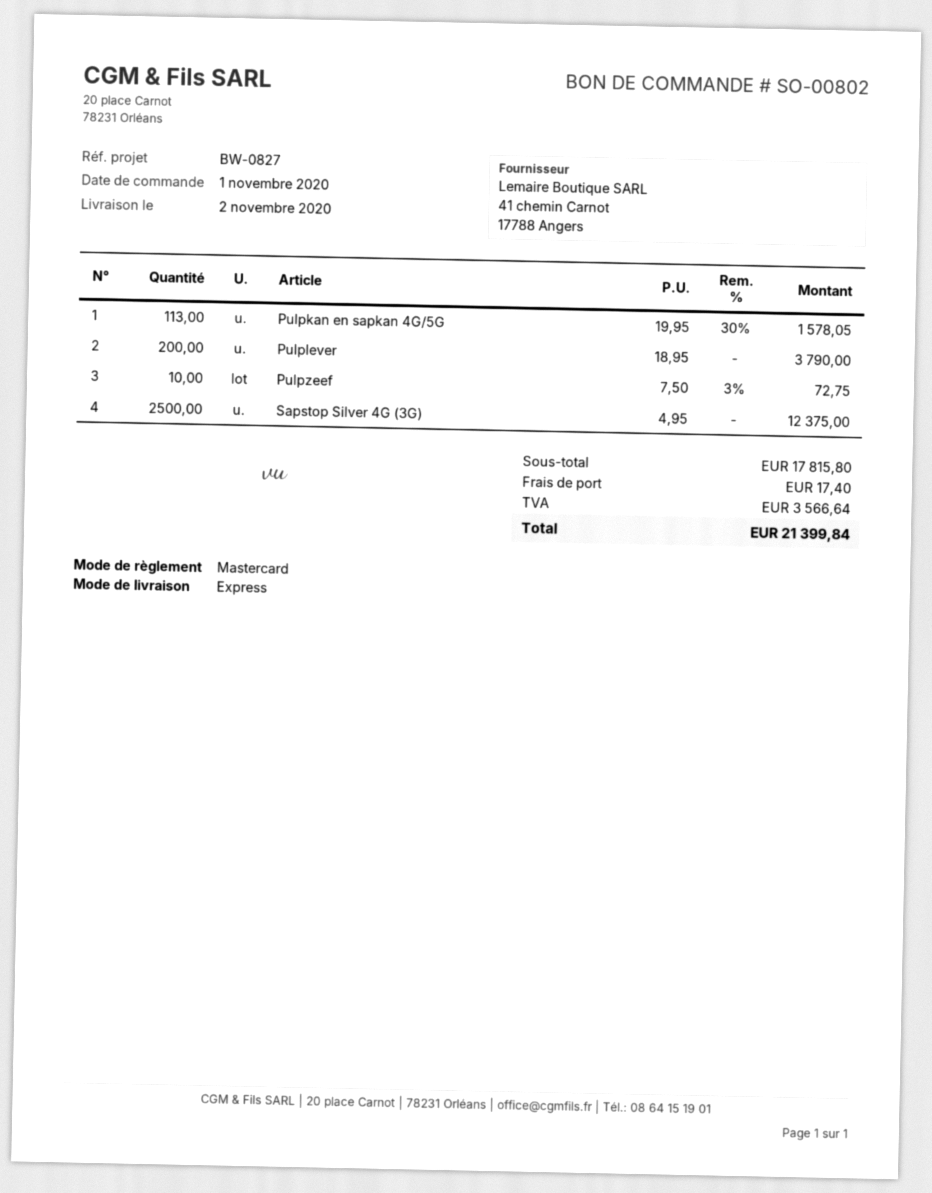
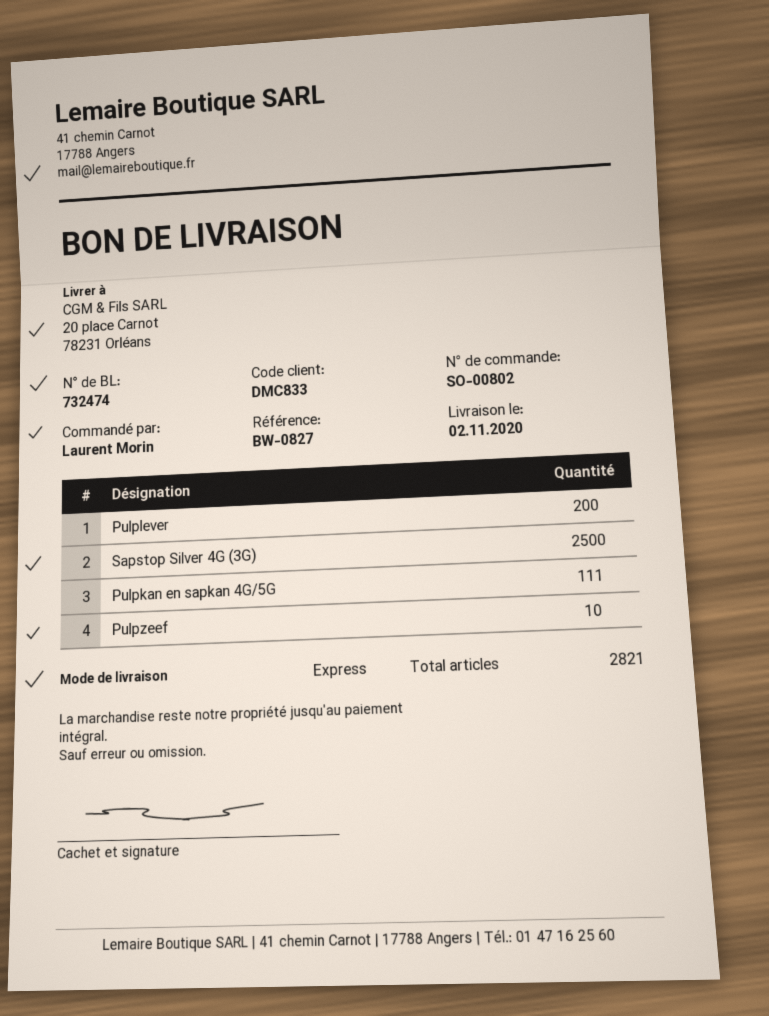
Pulpkan en sapkan 4G/5G: 113 -> 111

